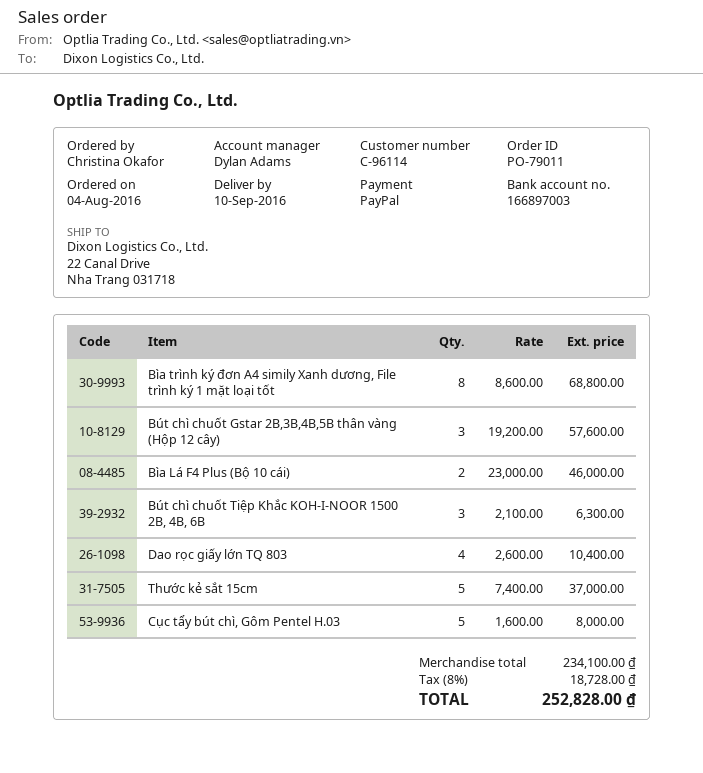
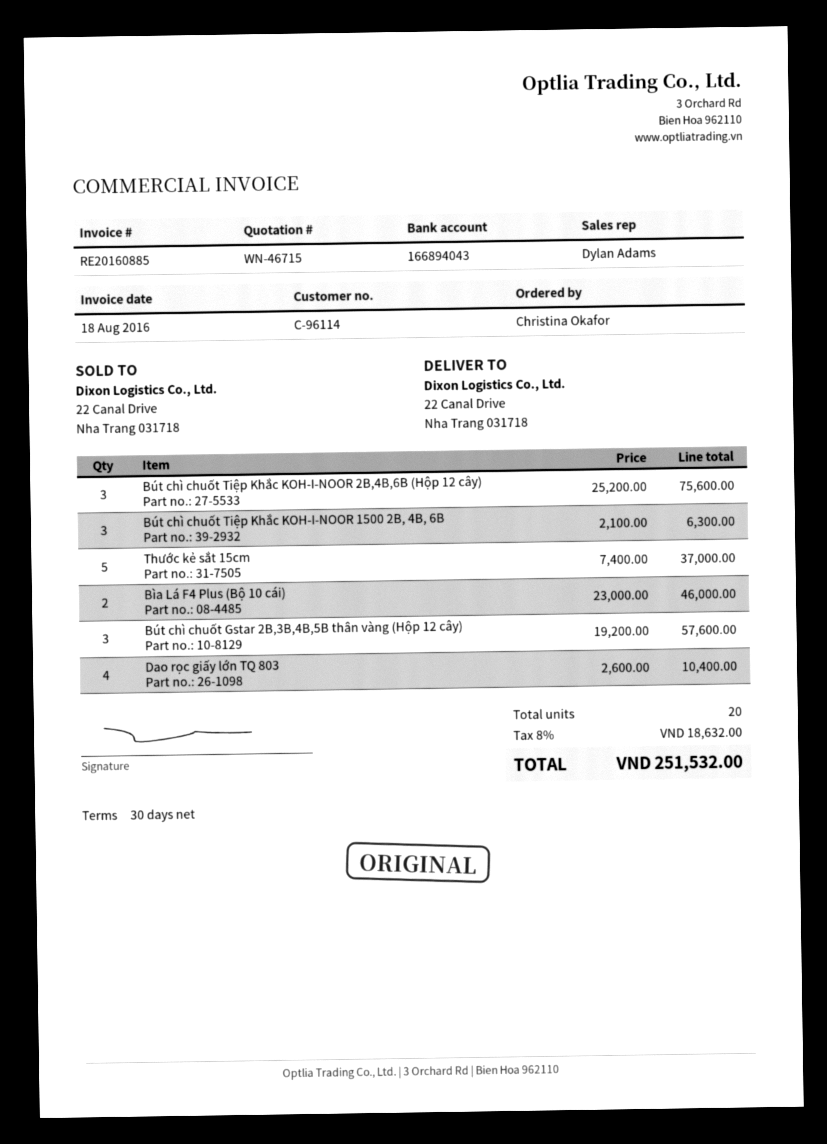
bank account: 166897003 -> 166894043
Bìa trình ký đơn A4 simily Xanh dương, File trình ký 1 mặt loại tốt: 8 x 8600.00 = 68800.00 -> none
Cục tẩy bút chì, Gôm Pentel H.03: 5 x 1600.00 = 8000.00 -> none
Bút chì chuốt Tiệp Khắc KOH-I-NOOR 2B,4B,6B (Hộp 12 cây): none -> 3 x 25200.00 = 75600.00
tax: 8% = 18728.00 -> 8% = 18632.00
total: 252828.00 -> 251532.00

